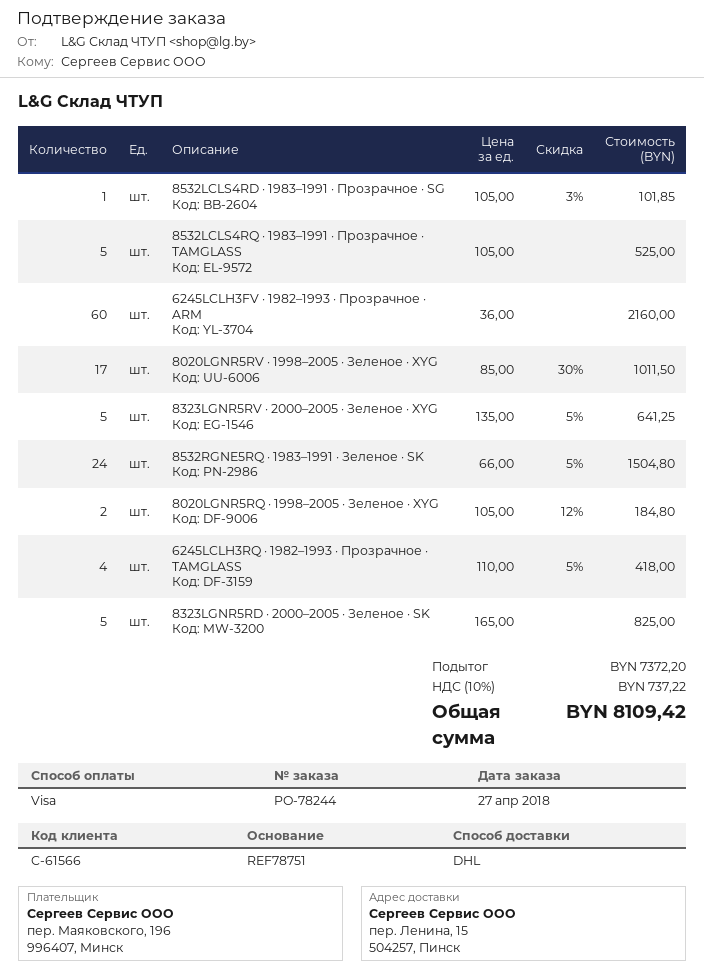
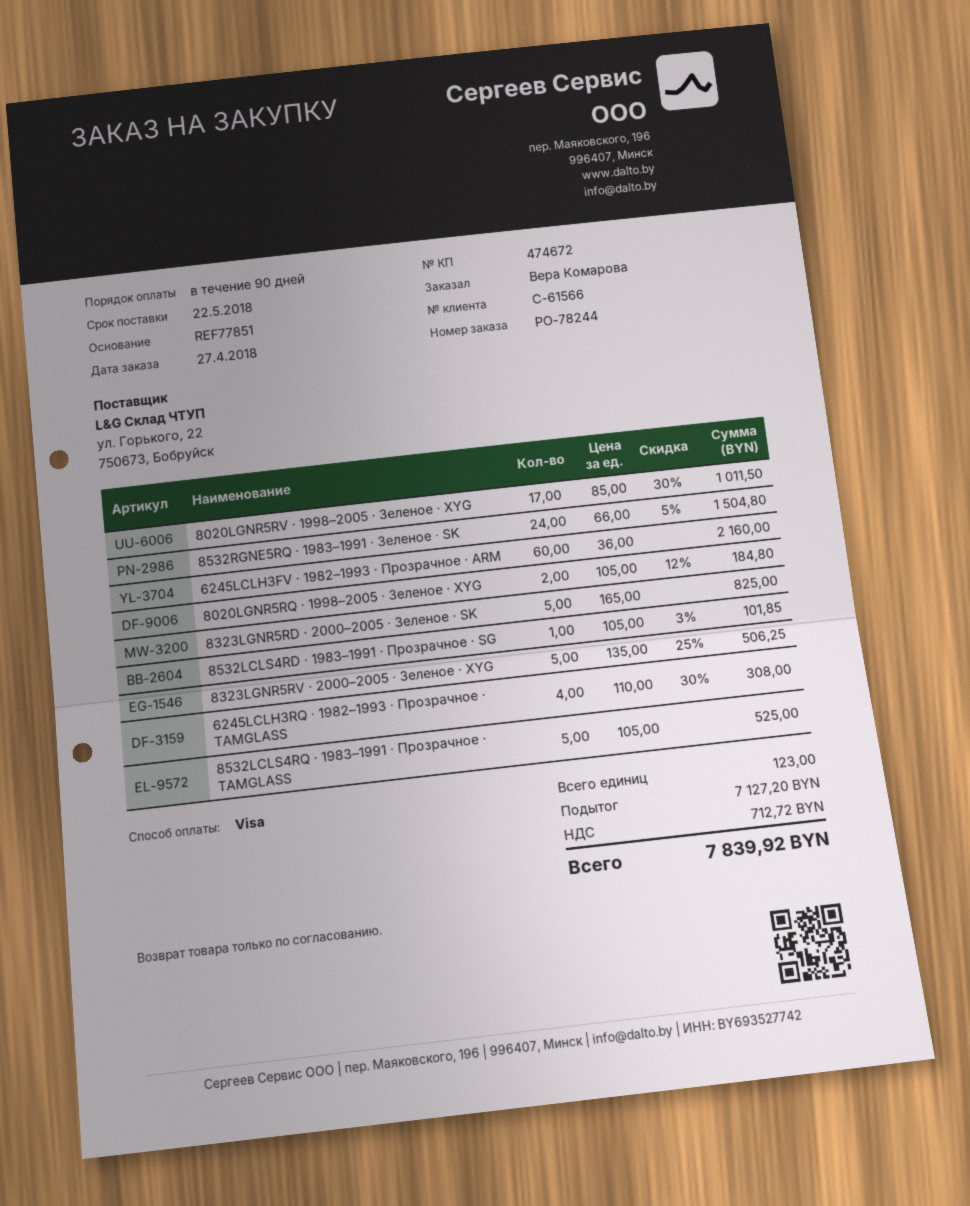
reference: REF78751 -> REF77851
8323LGNR5RV · 2000–2005 · Зеленое · XYG: 5 x 135.00 - 5% = 641.25 -> 5 x 135.00 - 25% = 506.25
6245LCLH3RQ · 1982–1993 · Прозрачное · TAMGLASS: 4 x 110.00 - 5% = 418.00 -> 4 x 110.00 - 30% = 308.00
subtotal: 7372.20 -> 7127.20
tax: 737.22 -> 712.72
total: 8109.42 -> 7839.92

